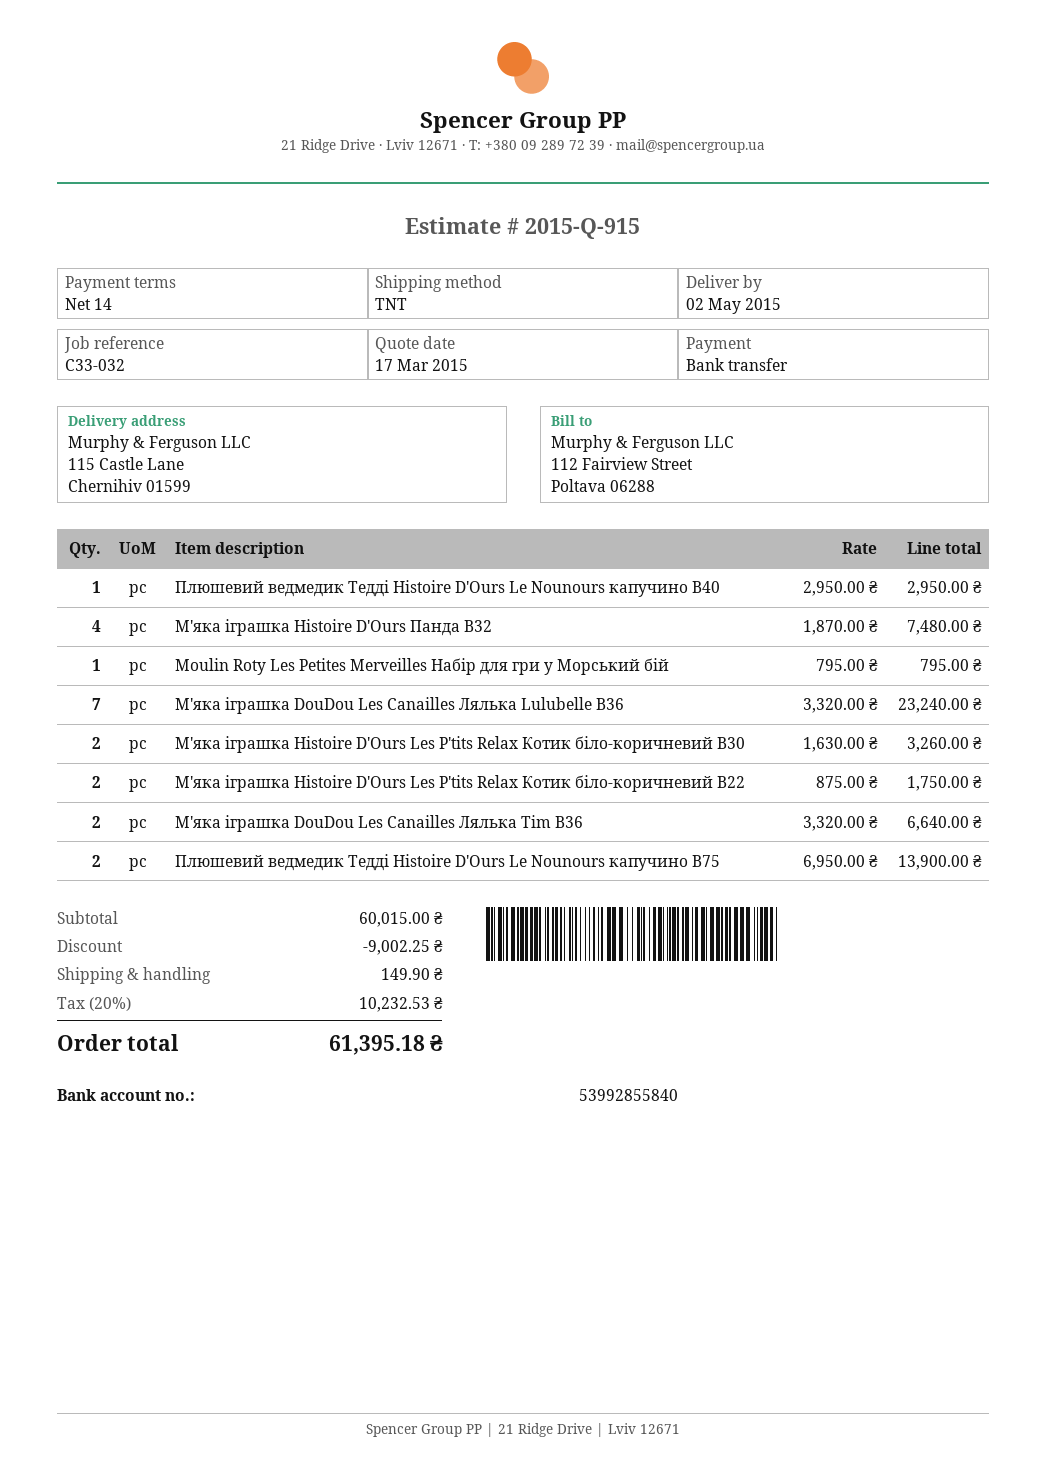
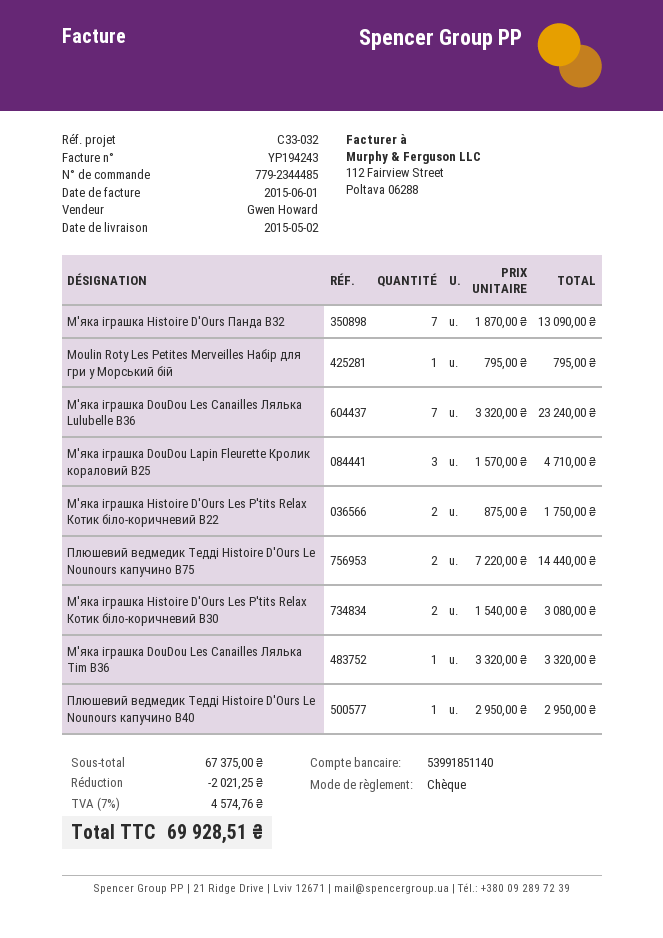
payment method: bank transfer -> cheque
bank account: 53992855840 -> 53991851140
М'яка іграшка Histoire D'Ours Панда В32: 4 x 1870.00 = 7480.00 -> 7 x 1870.00 = 13090.00
М'яка іграшка Histoire D'Ours Les P'tits Relax Котик біло-коричневий В30: 2 x 1630.00 = 3260.00 -> 2 x 1540.00 = 3080.00
М'яка іграшка DouDou Les Canailles Лялька Tim В36: 2 x 3320.00 = 6640.00 -> 1 x 3320.00 = 3320.00
Плюшевий ведмедик Тедді Histoire D'Ours Le Nounours капучино В75: 2 x 6950.00 = 13900.00 -> 2 x 7220.00 = 14440.00
М'яка іграшка DouDou Lapin Fleurette Кролик кораловий В25: none -> 3 x 1570.00 = 4710.00
subtotal: 60015.00 -> 67375.00
discount: 9002.25 -> 2021.25
shipping: 149.90 -> none
tax: 20% = 10232.53 -> 7% = 4574.76
total: 61395.18 -> 69928.51

